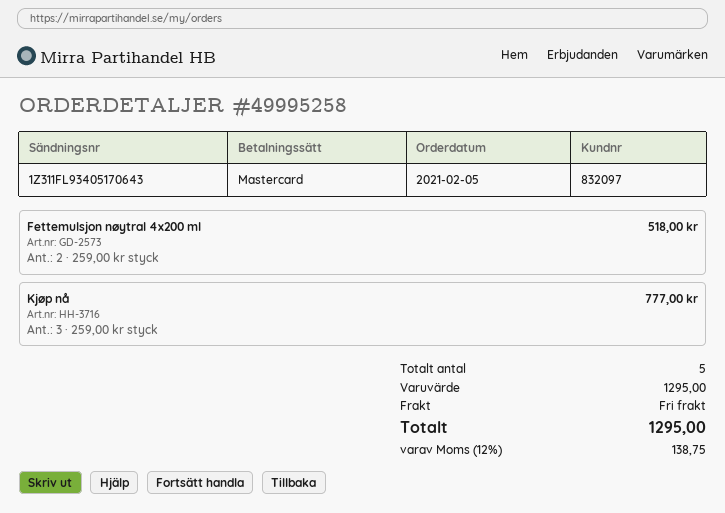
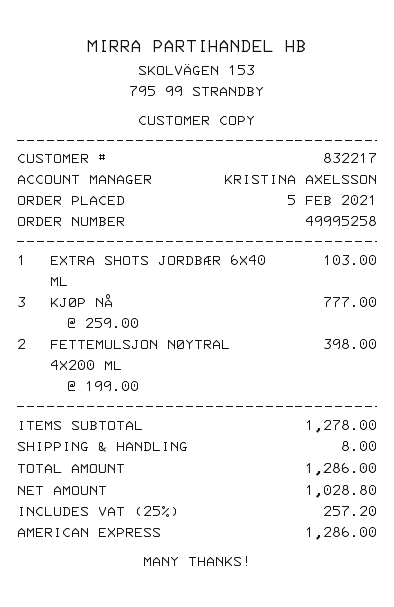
customer number: 832097 -> 832217
payment method: Mastercard -> American Express
Fettemulsjon nøytral 4x200 ml: 2 x 259.00 = 518.00 -> 2 x 199.00 = 398.00
EXTRA SHOTS JORDBÆR 6X40 ML: none -> 1 x 103.00 = 103.00
subtotal: 1295.00 -> 1278.00
shipping: 0.00 -> 8.00
tax: 12% = 138.75 -> 25% = 257.20
total: 1295.00 -> 1286.00

